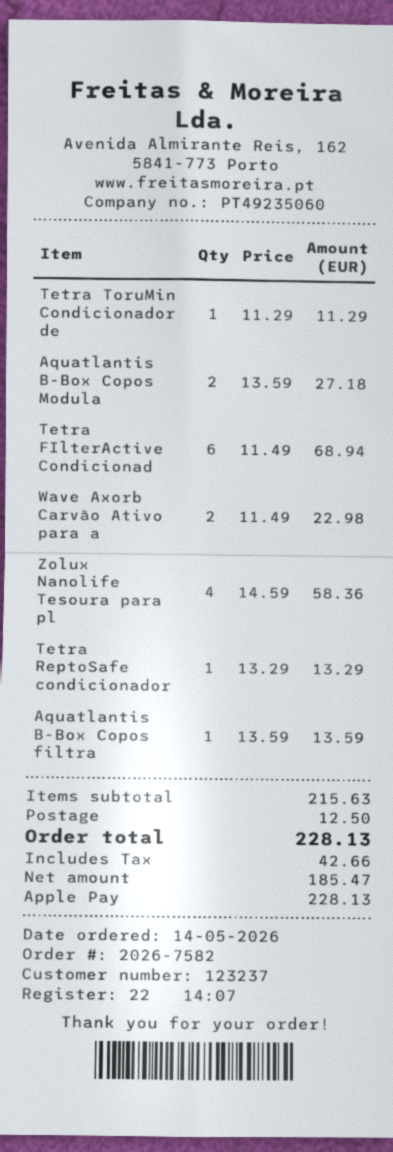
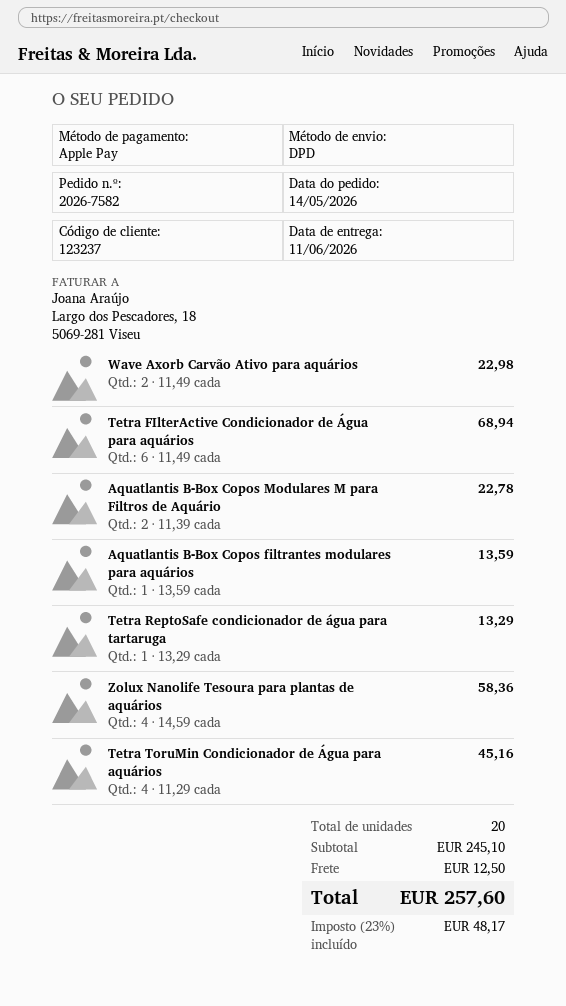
Tetra ToruMin Condicionador de: 1 x 11.29 = 11.29 -> 4 x 11.29 = 45.16
Aquatlantis B-Box Copos Modula: 2 x 13.59 = 27.18 -> 2 x 11.39 = 22.78
subtotal: 215.63 -> 245.10
tax: 42.66 -> 48.17
total: 228.13 -> 257.60

